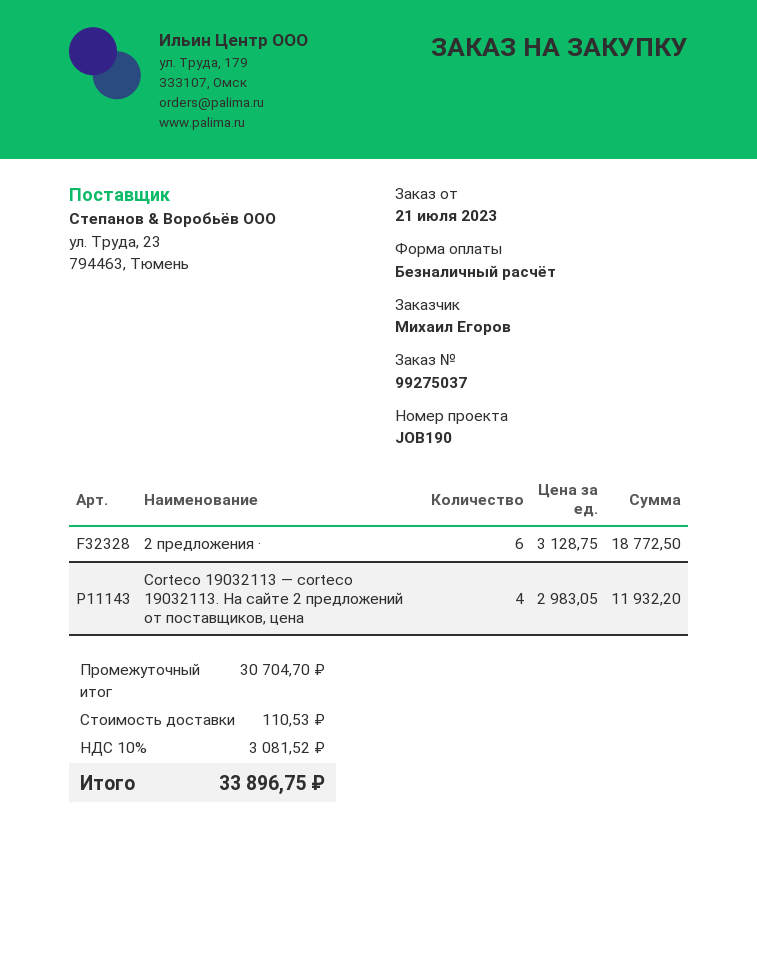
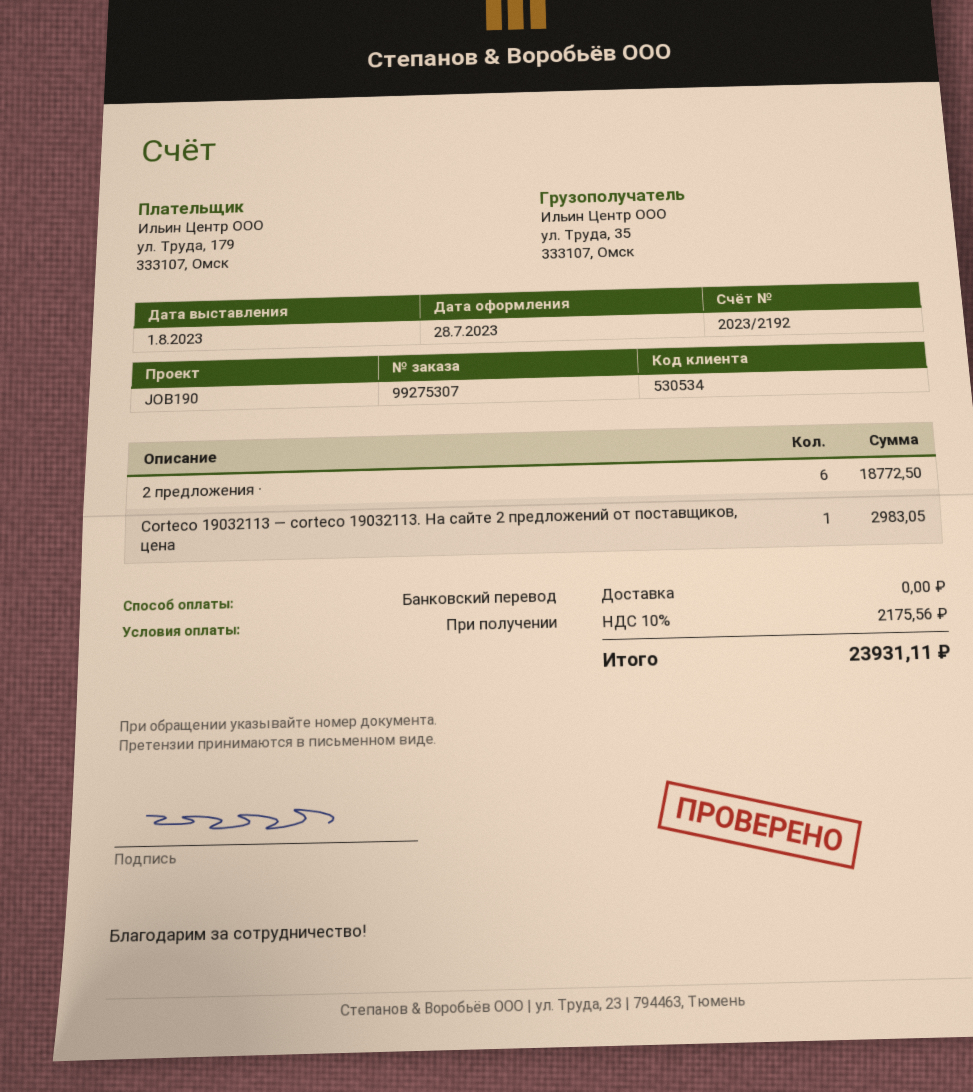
order number: 99275037 -> 99275307
order date: 2023-07-21 -> 2023-07-28
Corteco 19032113 — corteco 19032113. На сайте 2 предложений от поставщиков, цена: 4 for 11932.20 -> 1 for 2983.05
shipping: 110.53 -> 0.00
tax: 10% = 3081.52 -> 10% = 2175.56
total: 33896.75 -> 23931.11

